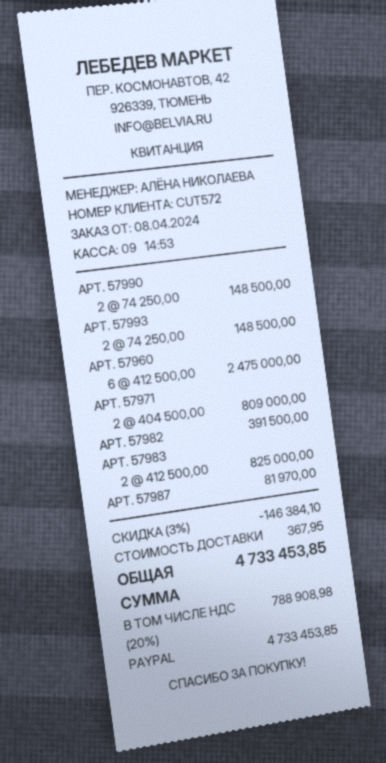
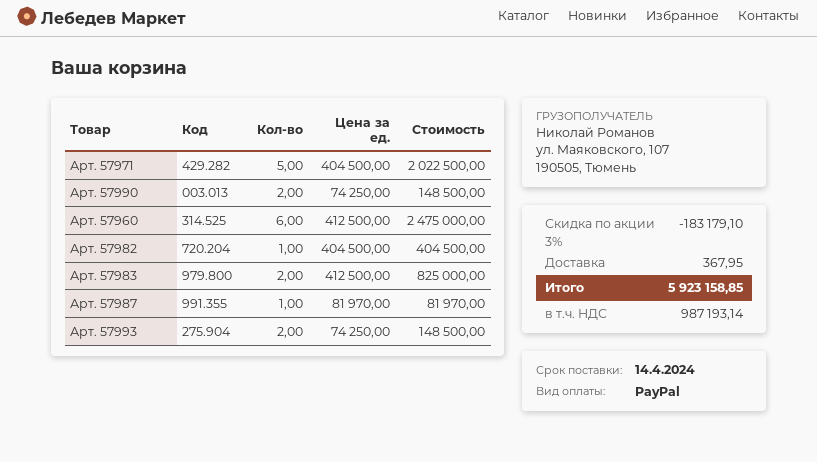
АРТ. 57971: 2 x 404500.00 = 809000.00 -> 5 x 404500.00 = 2022500.00
АРТ. 57982: 1 x 391500.00 = 391500.00 -> 1 x 404500.00 = 404500.00
discount: 3% = 146384.10 -> 3% = 183179.10
tax: 788908.98 -> 987193.14
total: 4733453.85 -> 5923158.85

